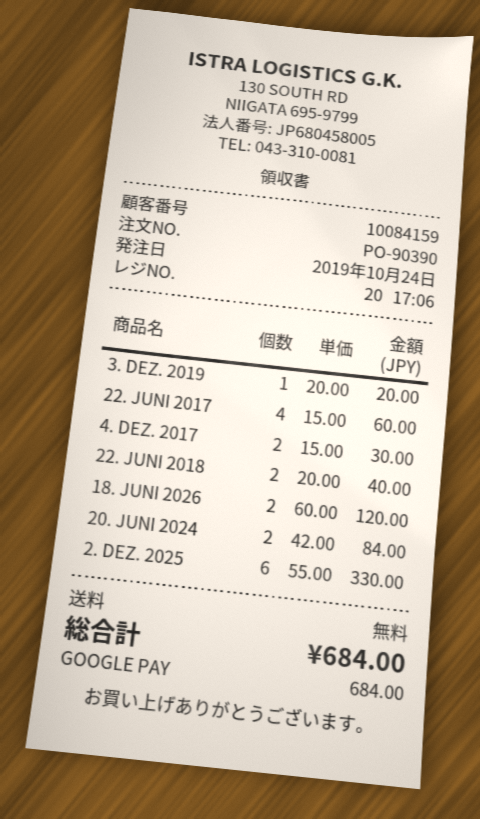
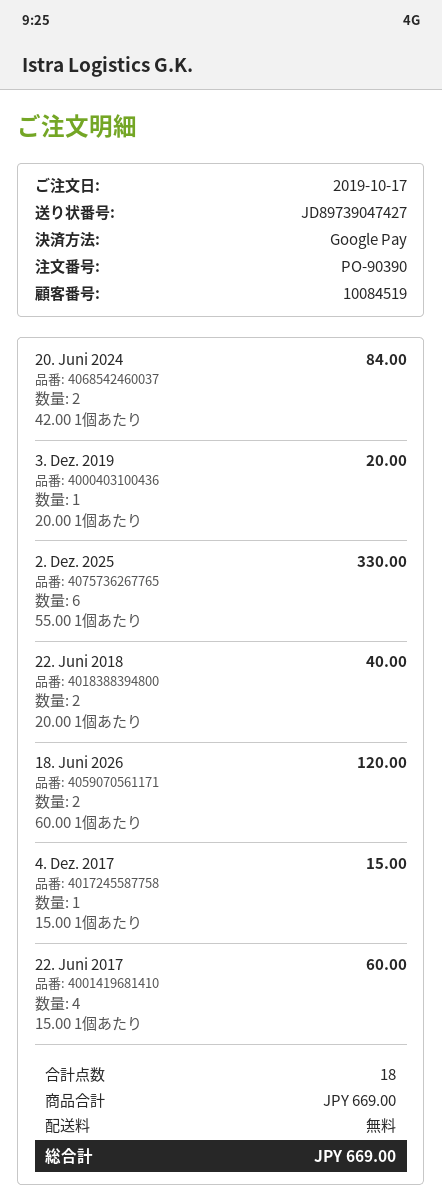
order date: 2019-10-24 -> 2019-10-17
customer number: 10084159 -> 10084519
4. DEZ. 2017: 2 x 15.00 = 30.00 -> 1 x 15.00 = 15.00
total: 684.00 -> 669.00

